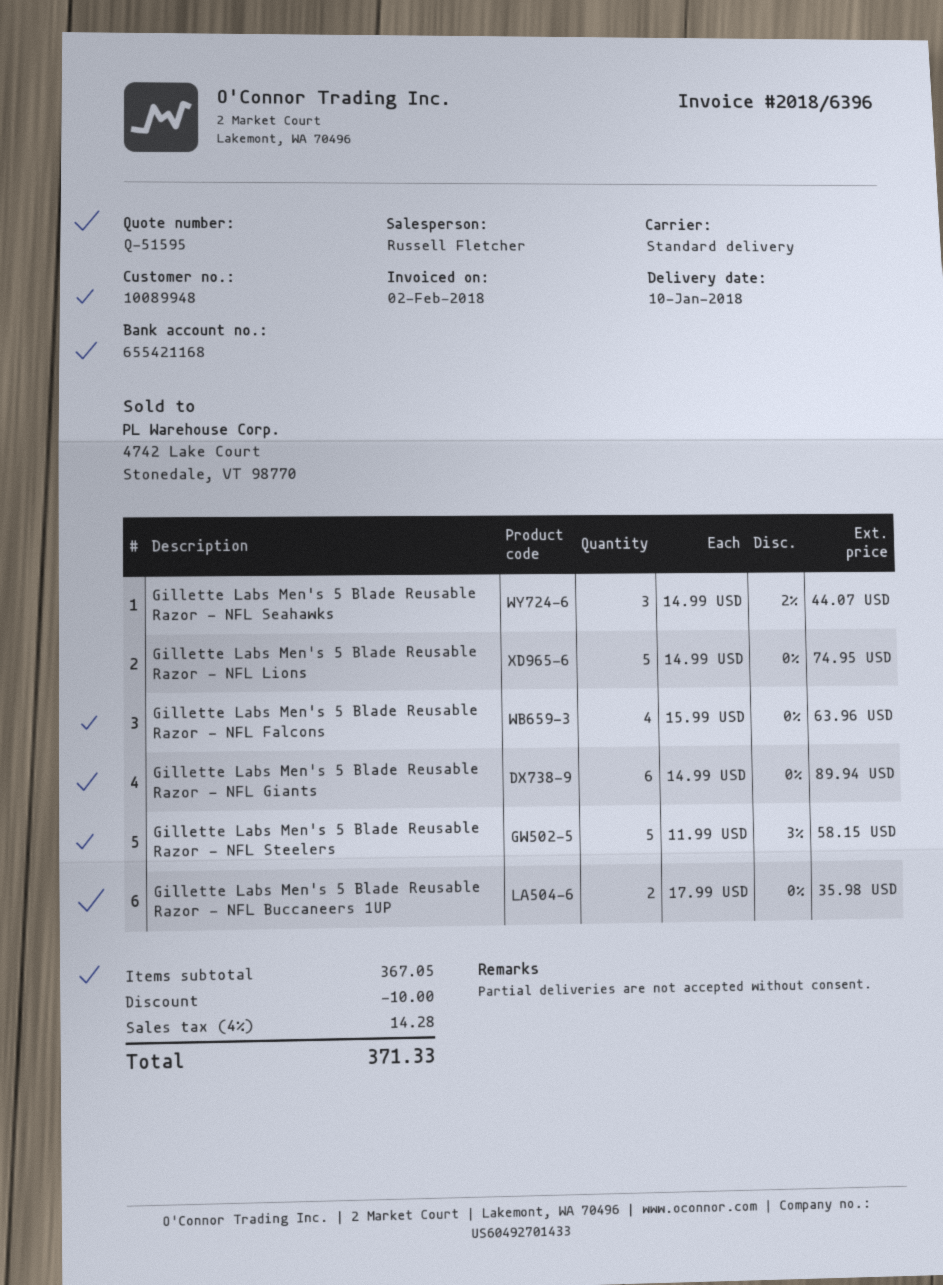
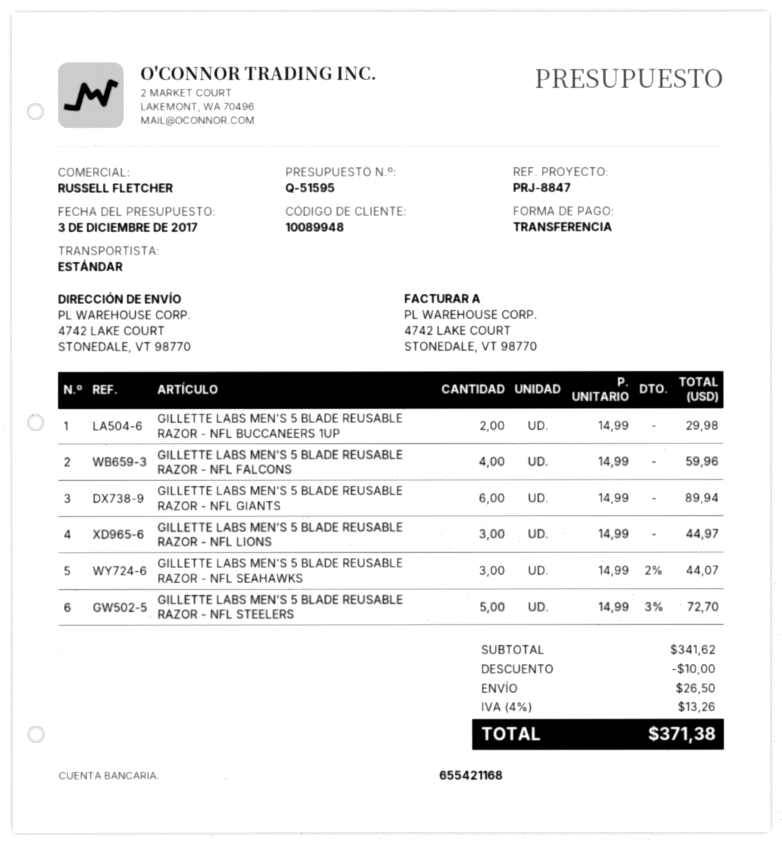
Gillette Labs Men's 5 Blade Reusable Razor - NFL Lions: 5 x 14.99 = 74.95 -> 3 x 14.99 = 44.97
Gillette Labs Men's 5 Blade Reusable Razor - NFL Falcons: 4 x 15.99 = 63.96 -> 4 x 14.99 = 59.96
Gillette Labs Men's 5 Blade Reusable Razor - NFL Steelers: 5 x 11.99 - 3% = 58.15 -> 5 x 14.99 - 3% = 72.70
Gillette Labs Men's 5 Blade Reusable Razor - NFL Buccaneers 1UP: 2 x 17.99 = 35.98 -> 2 x 14.99 = 29.98
subtotal: 367.05 -> 341.62
shipping: none -> 26.50
tax: 4% = 14.28 -> 4% = 13.26
total: 371.33 -> 371.38

